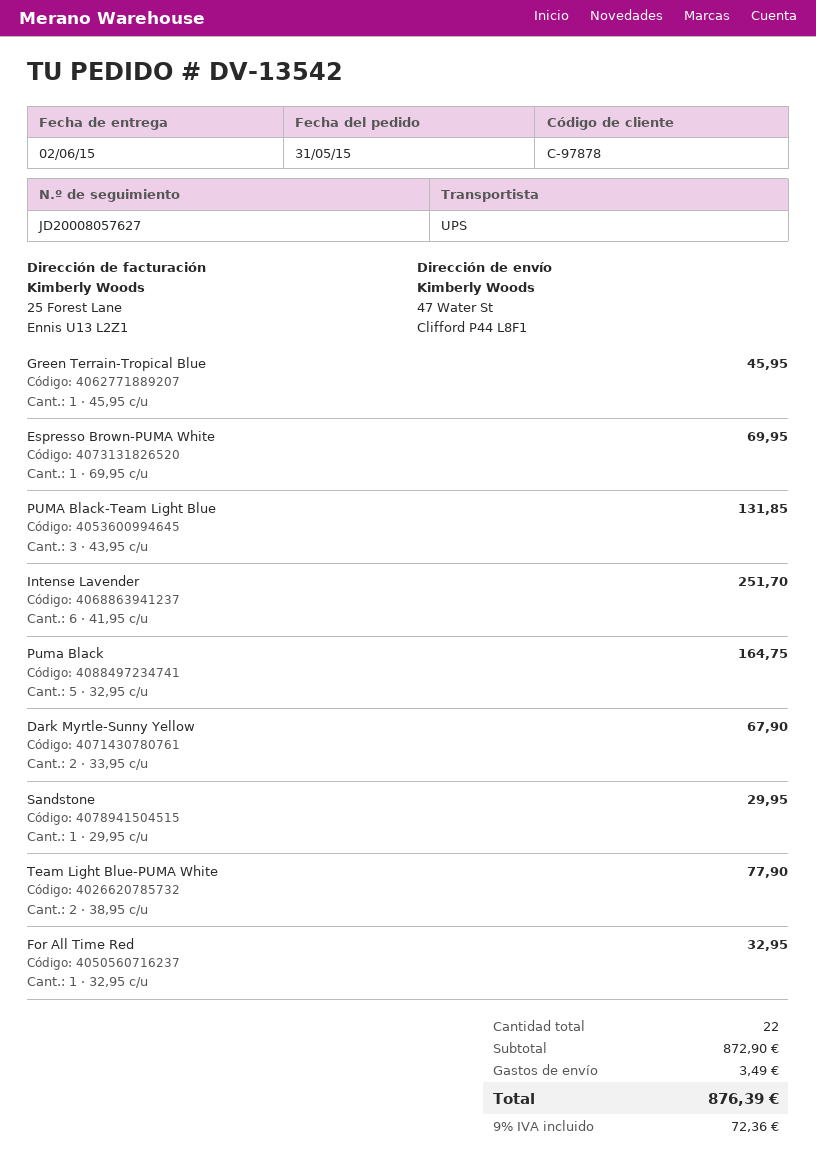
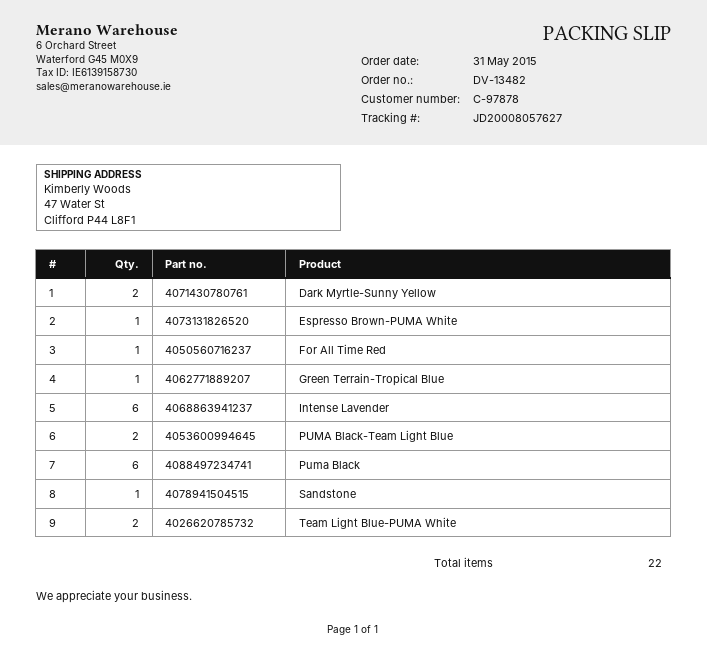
order number: DV-13542 -> DV-13482
PUMA Black-Team Light Blue: 3 -> 2
Puma Black: 5 -> 6

